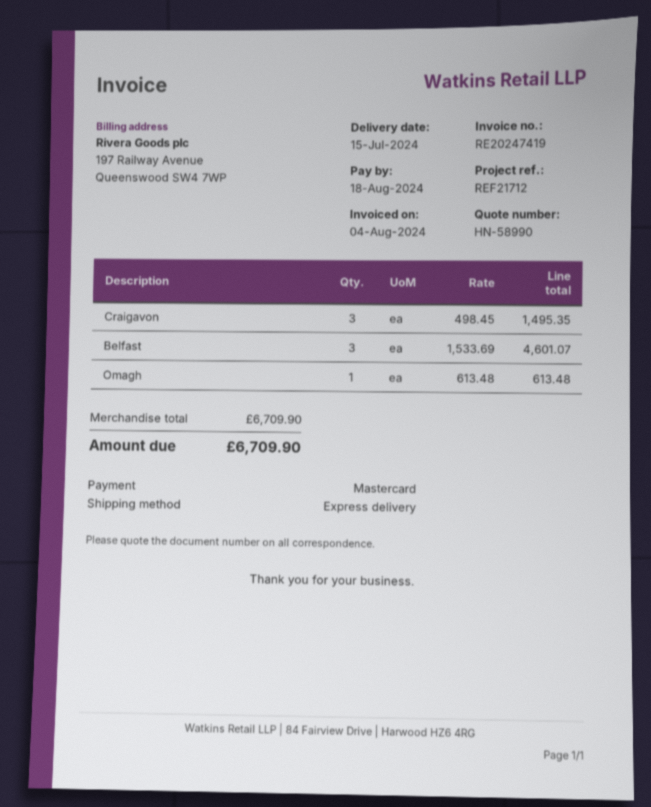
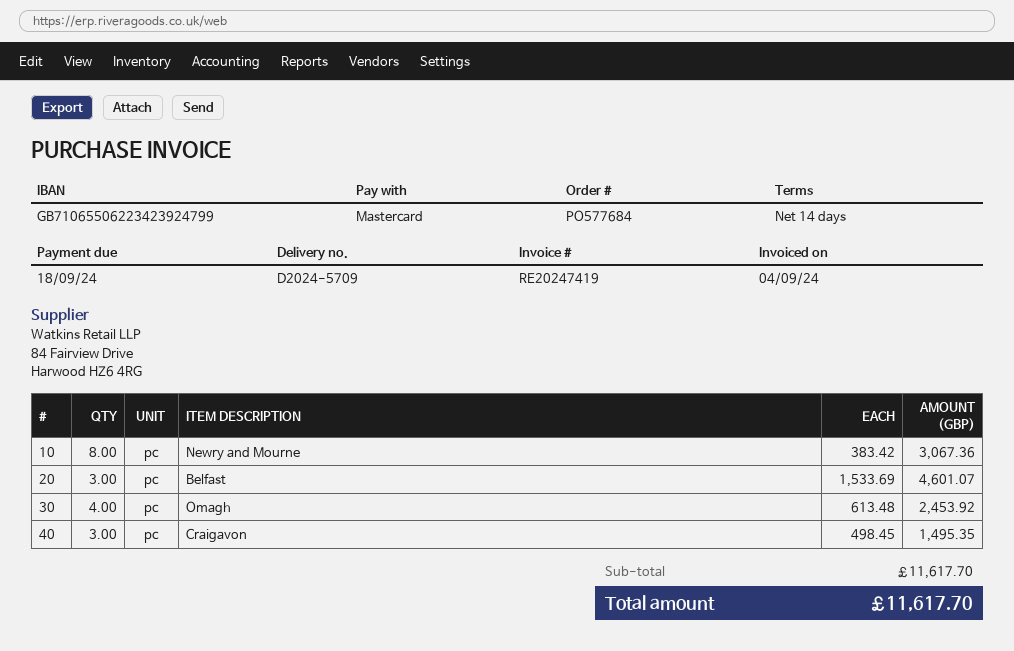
invoice date: 2024-08-04 -> 2024-09-04
due date: 2024-08-18 -> 2024-09-18
Omagh: 1 x 613.48 = 613.48 -> 4 x 613.48 = 2453.92
Newry and Mourne: none -> 8 x 383.42 = 3067.36
subtotal: 6709.90 -> 11617.70
total: 6709.90 -> 11617.70

